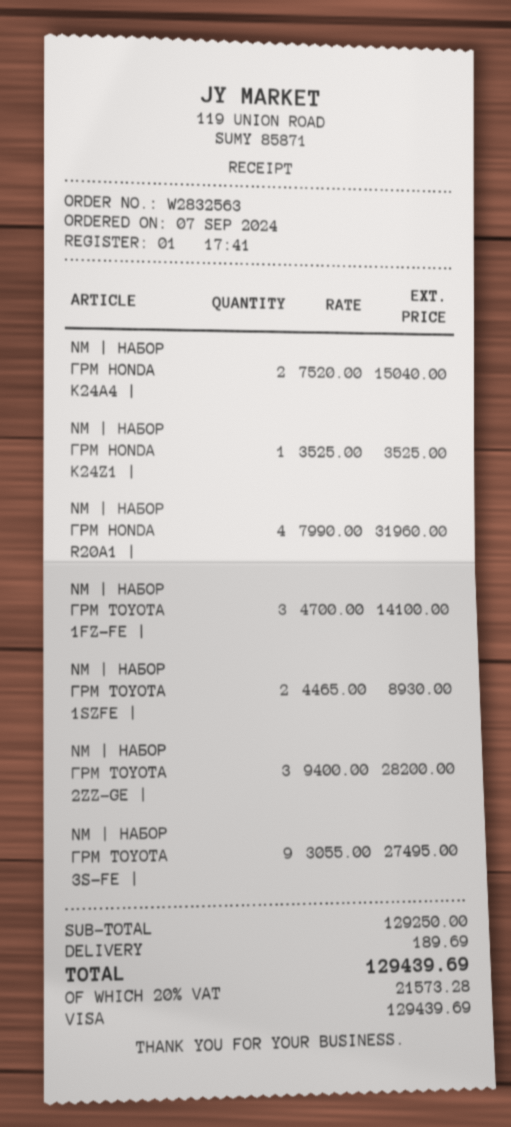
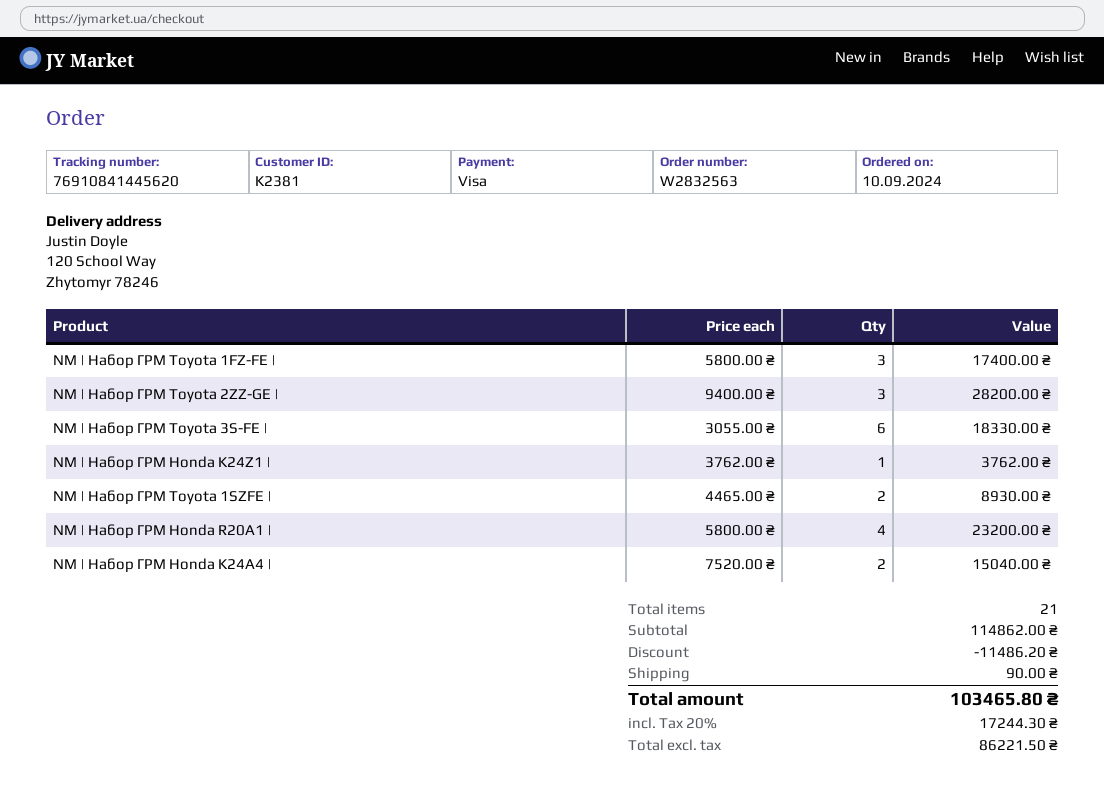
order date: 2024-09-07 -> 2024-09-10
NM | НАБОР ГРМ HONDA K24Z1 |: 1 x 3525.00 = 3525.00 -> 1 x 3762.00 = 3762.00
NM | НАБОР ГРМ HONDA R20A1 |: 4 x 7990.00 = 31960.00 -> 4 x 5800.00 = 23200.00
NM | НАБОР ГРМ TOYOTA 1FZ-FE |: 3 x 4700.00 = 14100.00 -> 3 x 5800.00 = 17400.00
NM | НАБОР ГРМ TOYOTA 3S-FE |: 9 x 3055.00 = 27495.00 -> 6 x 3055.00 = 18330.00
subtotal: 129250.00 -> 114862.00
discount: none -> 11486.20
shipping: 189.69 -> 90.00
tax: 20% = 21573.28 -> 20% = 17244.30
total: 129439.69 -> 103465.80

